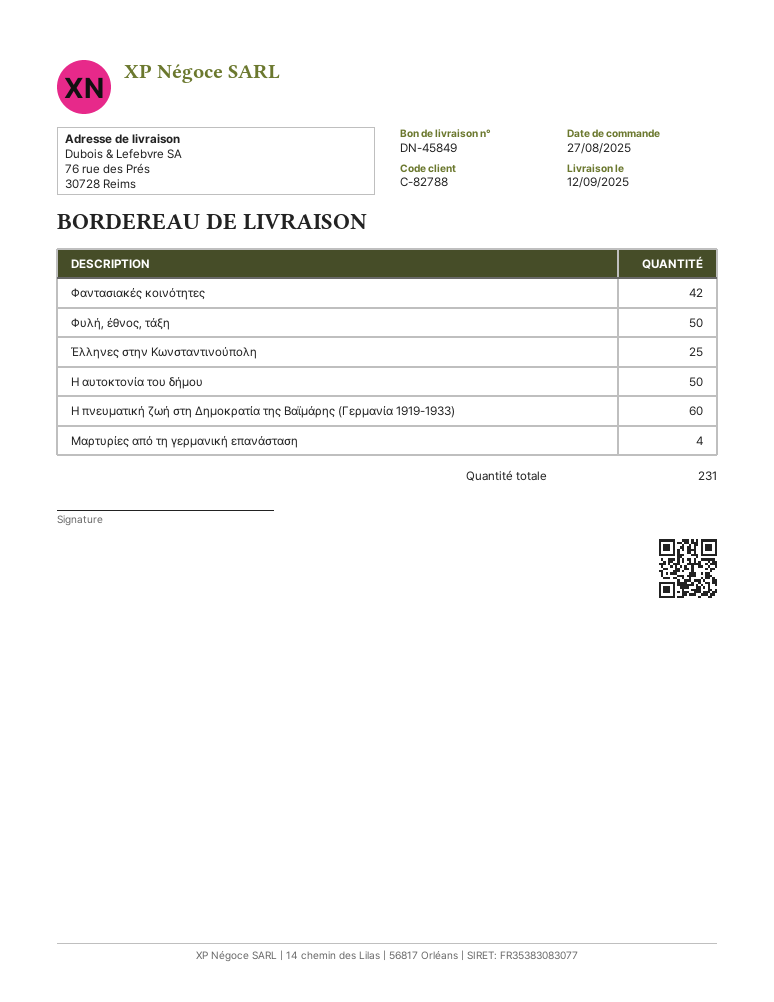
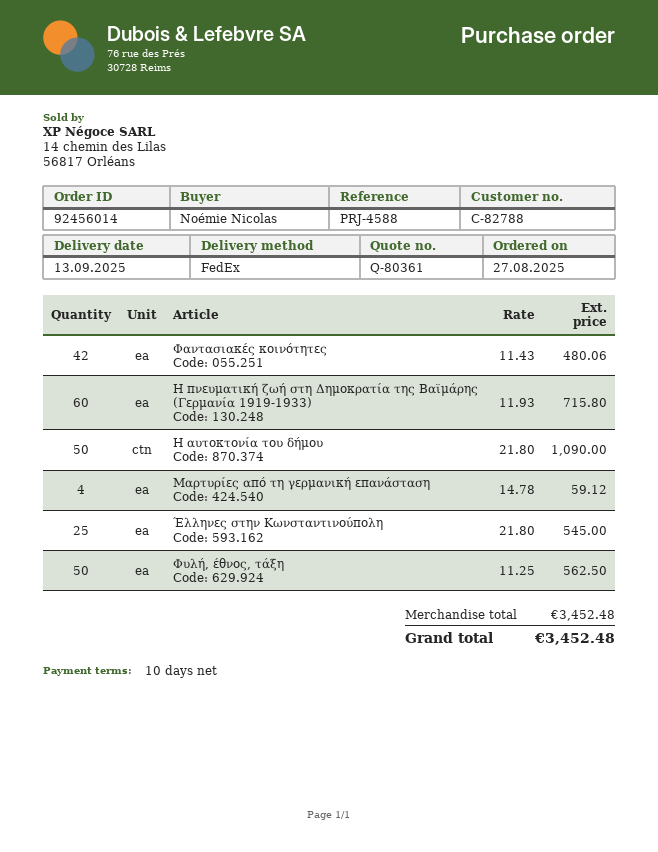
delivery date: 2025-09-12 -> 2025-09-13

